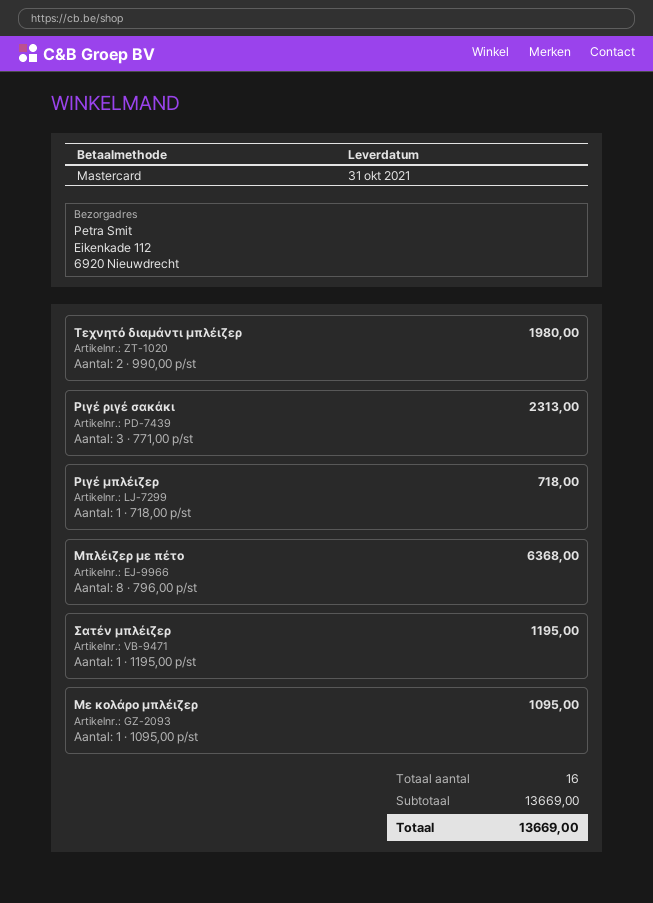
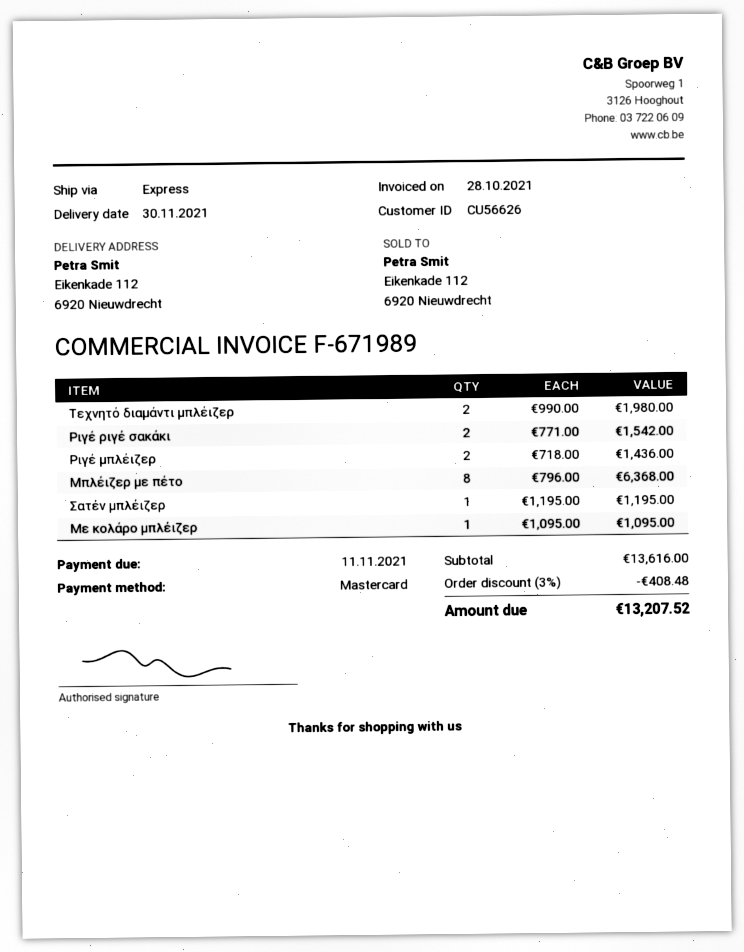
delivery date: 2021-10-31 -> 2021-11-30
Ριγέ ριγέ σακάκι: 3 x 771.00 = 2313.00 -> 2 x 771.00 = 1542.00
Ριγέ μπλέιζερ: 1 x 718.00 = 718.00 -> 2 x 718.00 = 1436.00
subtotal: 13669.00 -> 13616.00
discount: none -> 3% = 408.48
total: 13669.00 -> 13207.52

